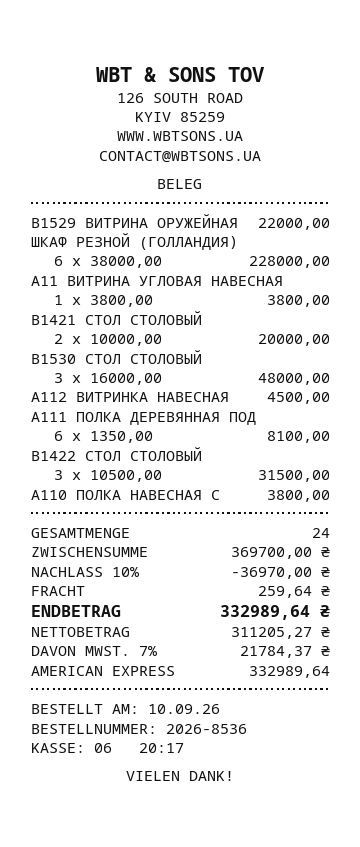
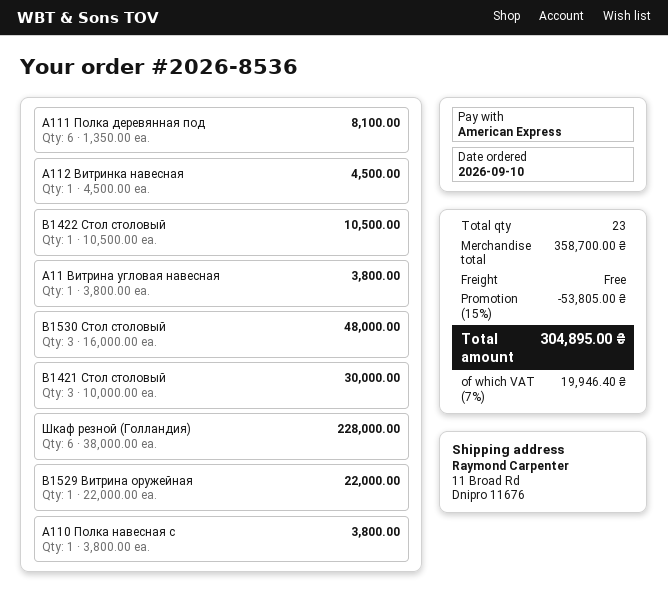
В1421 СТОЛ СТОЛОВЫЙ: 2 x 10000.00 = 20000.00 -> 3 x 10000.00 = 30000.00
В1422 СТОЛ СТОЛОВЫЙ: 3 x 10500.00 = 31500.00 -> 1 x 10500.00 = 10500.00
total quantity: 24 -> 23
subtotal: 369700.00 -> 358700.00
discount: 10% = 36970.00 -> 15% = 53805.00
shipping: 259.64 -> 0.00
tax: 7% = 21784.37 -> 7% = 19946.40
total: 332989.64 -> 304895.00

